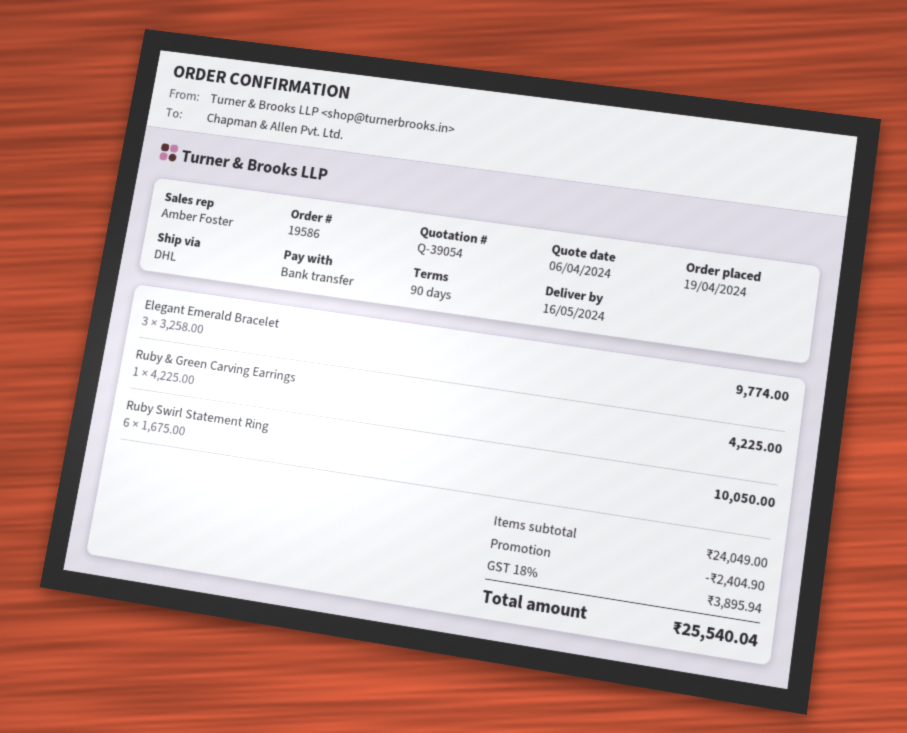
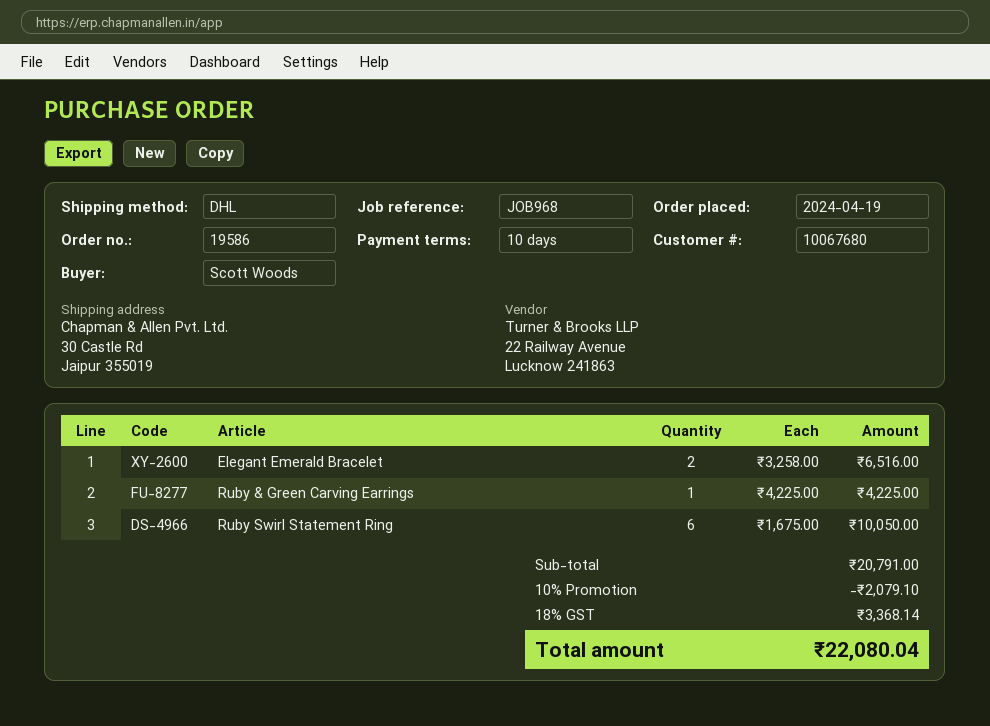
payment terms: 90 days -> 10 days
Elegant Emerald Bracelet: 3 x 3258.00 = 9774.00 -> 2 x 3258.00 = 6516.00
subtotal: 24049.00 -> 20791.00
discount: 2404.90 -> 2079.10
tax: 18% = 3895.94 -> 18% = 3368.14
total: 25540.04 -> 22080.04

